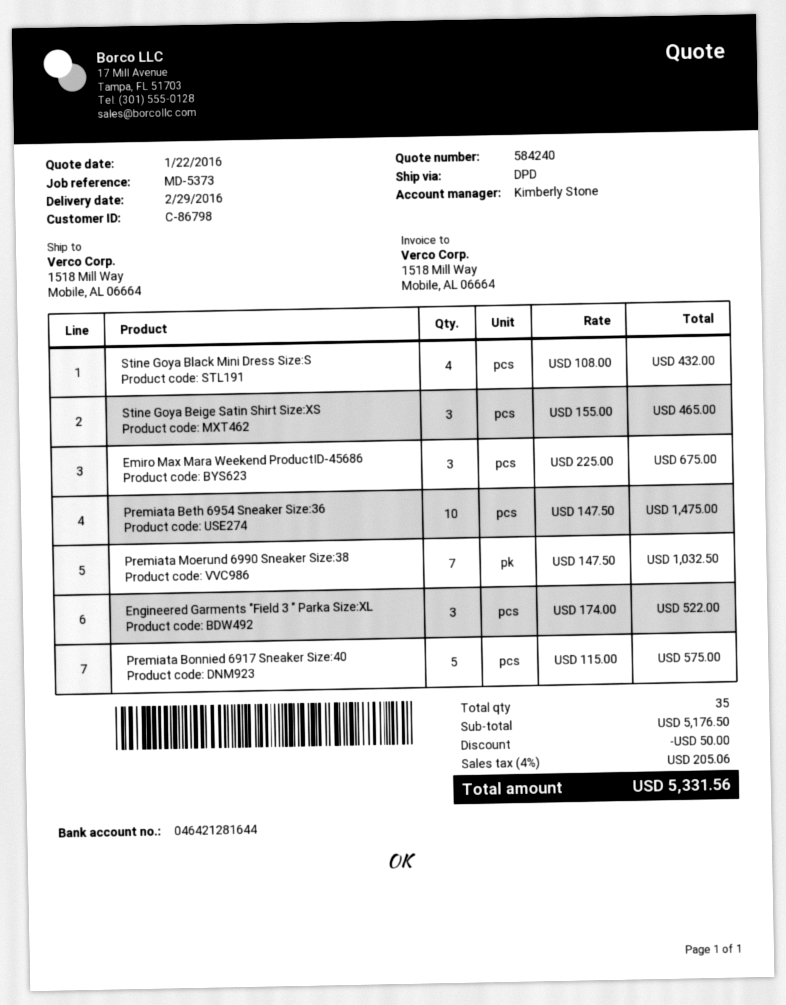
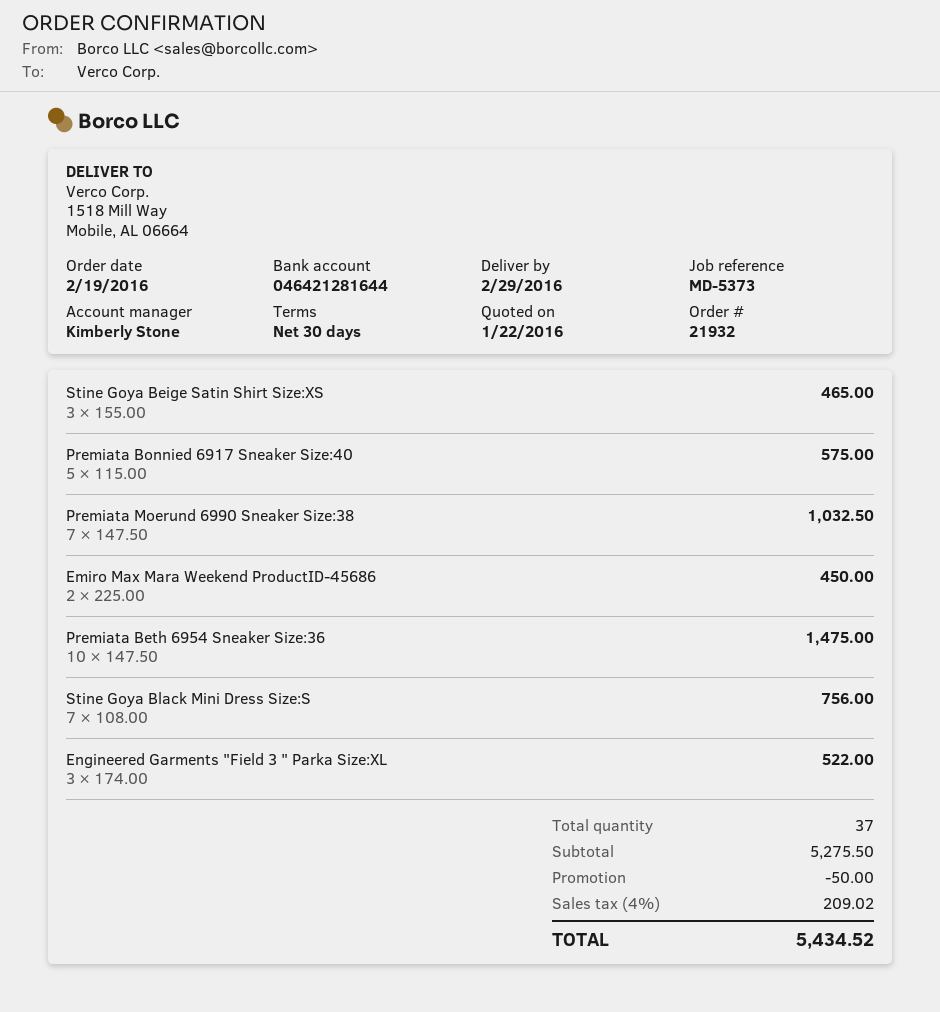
Stine Goya Black Mini Dress Size:S: 4 x 108.00 = 432.00 -> 7 x 108.00 = 756.00
Emiro Max Mara Weekend ProductID-45686: 3 x 225.00 = 675.00 -> 2 x 225.00 = 450.00
total quantity: 35 -> 37
subtotal: 5176.50 -> 5275.50
tax: 4% = 205.06 -> 4% = 209.02
total: 5331.56 -> 5434.52

